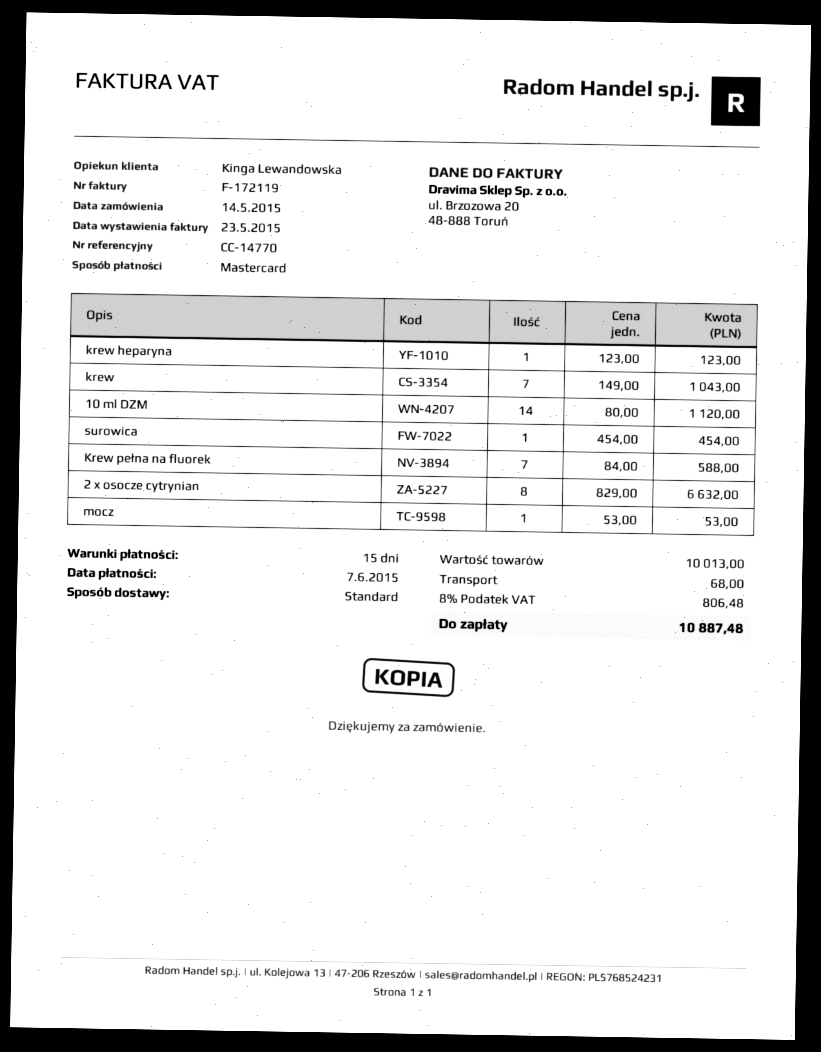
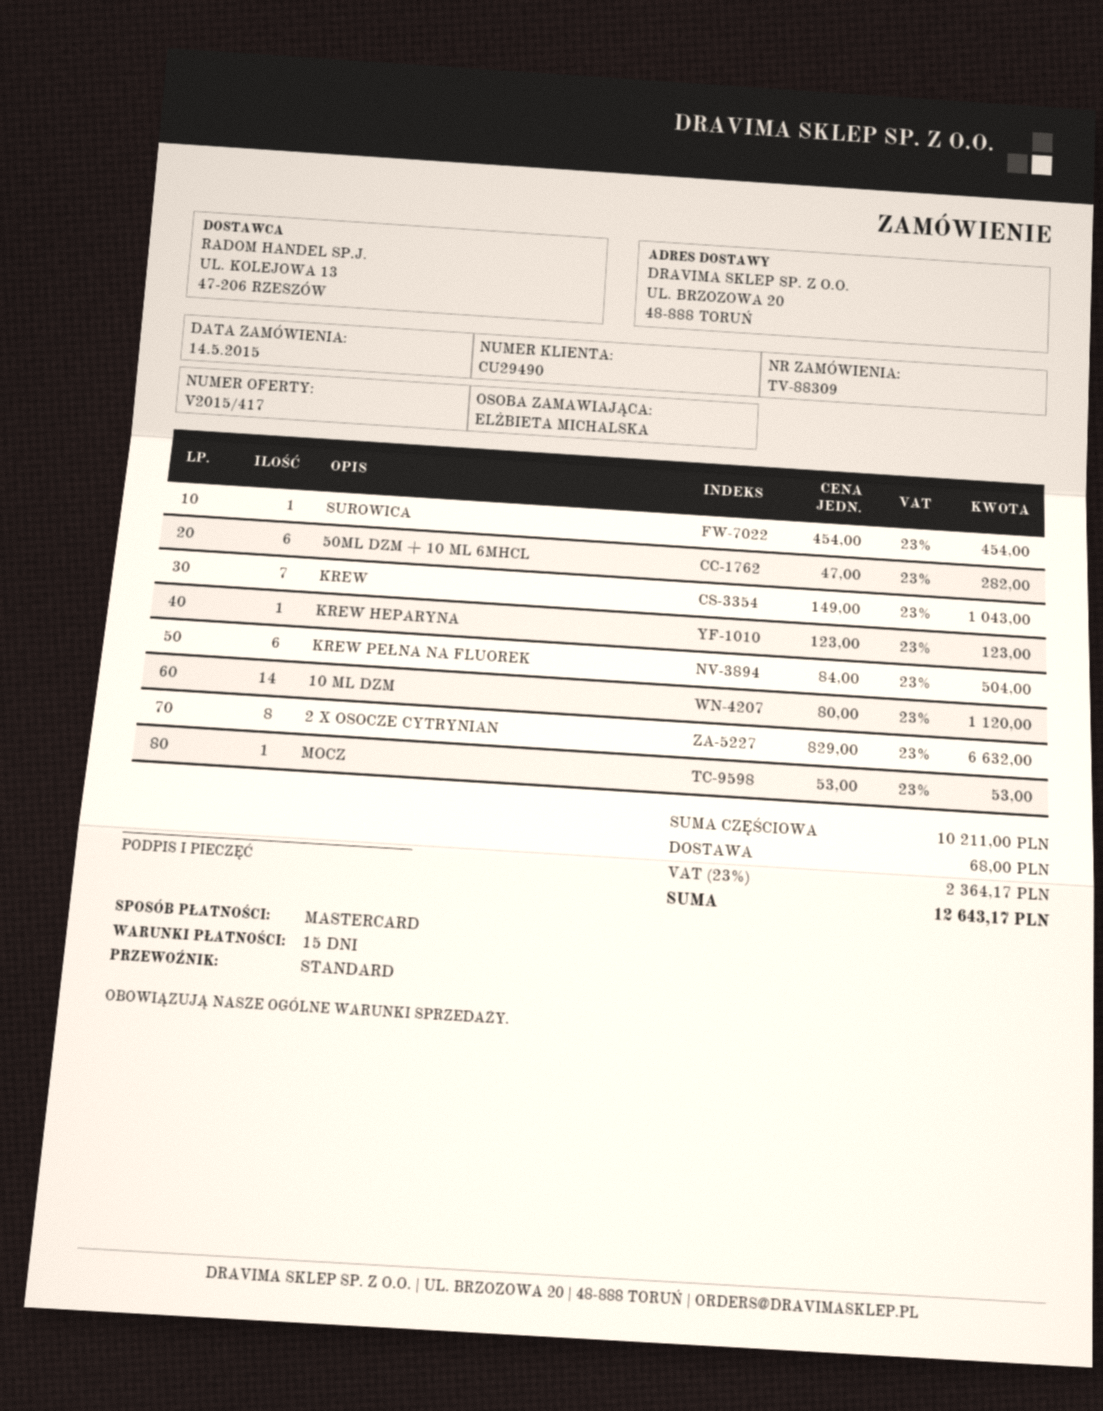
Krew pełna na fluorek: 7 x 84.00 = 588.00 -> 6 x 84.00 = 504.00
50ML DZM + 10 ML 6MHCL: none -> 6 x 47.00 = 282.00
subtotal: 10013.00 -> 10211.00
tax: 8% = 806.48 -> 23% = 2364.17
total: 10887.48 -> 12643.17

